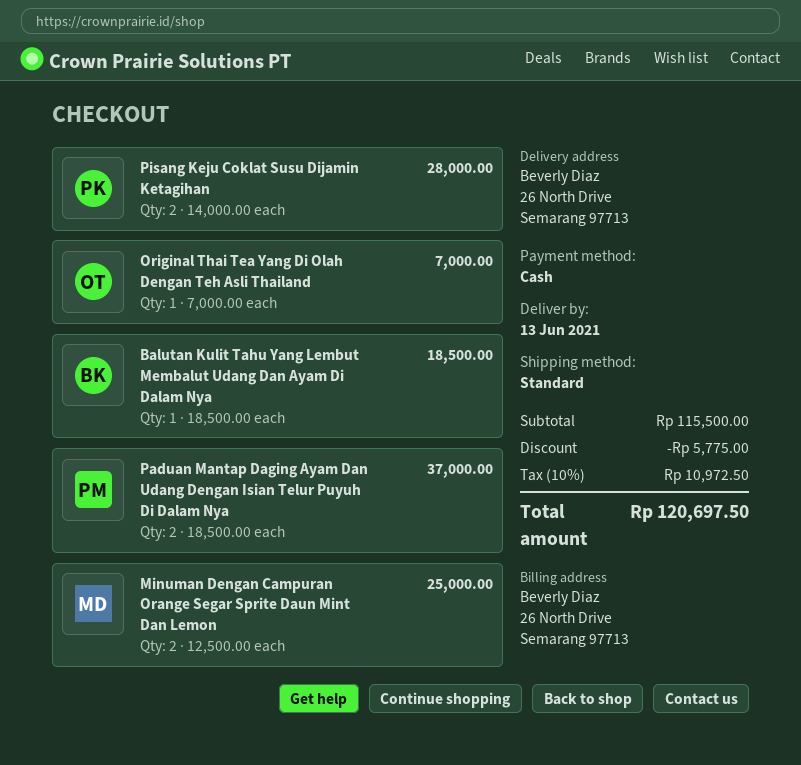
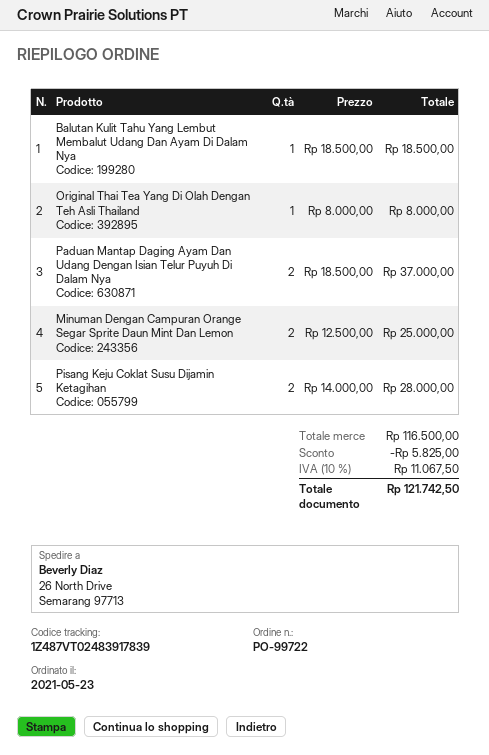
Original Thai Tea Yang Di Olah Dengan Teh Asli Thailand: 1 x 7000.00 = 7000.00 -> 1 x 8000.00 = 8000.00
subtotal: 115500.00 -> 116500.00
discount: 5775.00 -> 5825.00
tax: 10% = 10972.50 -> 10% = 11067.50
total: 120697.50 -> 121742.50

